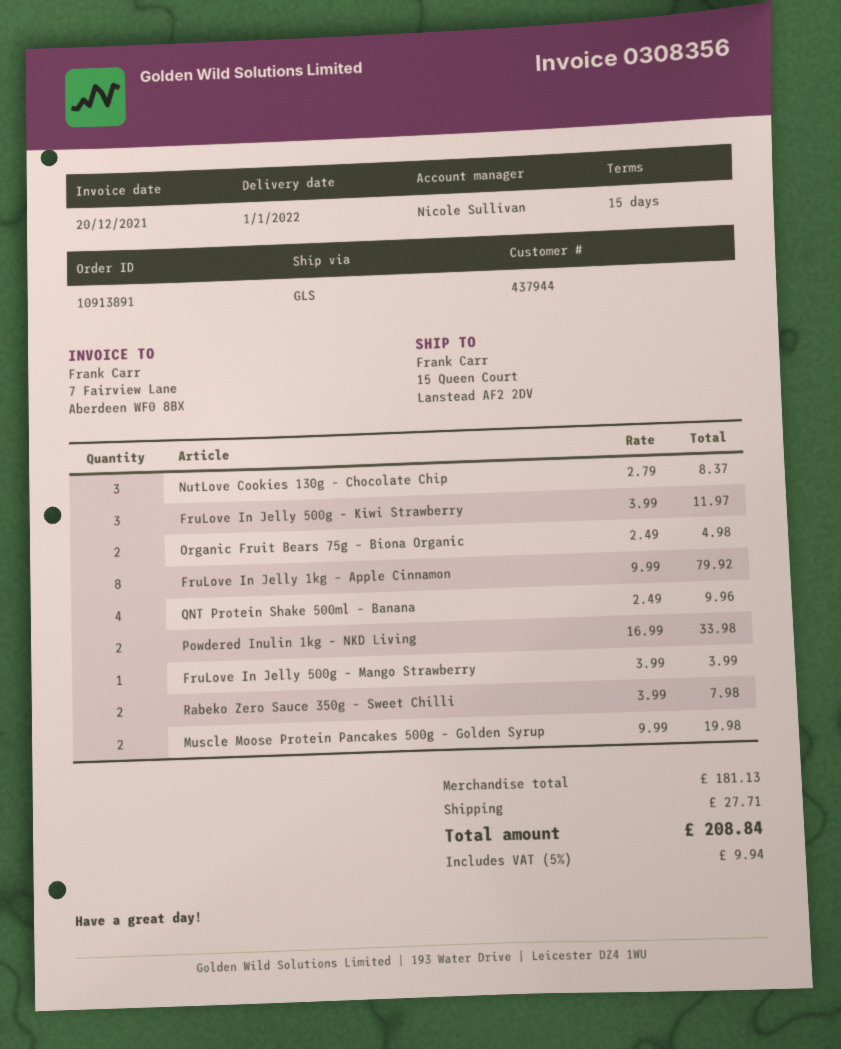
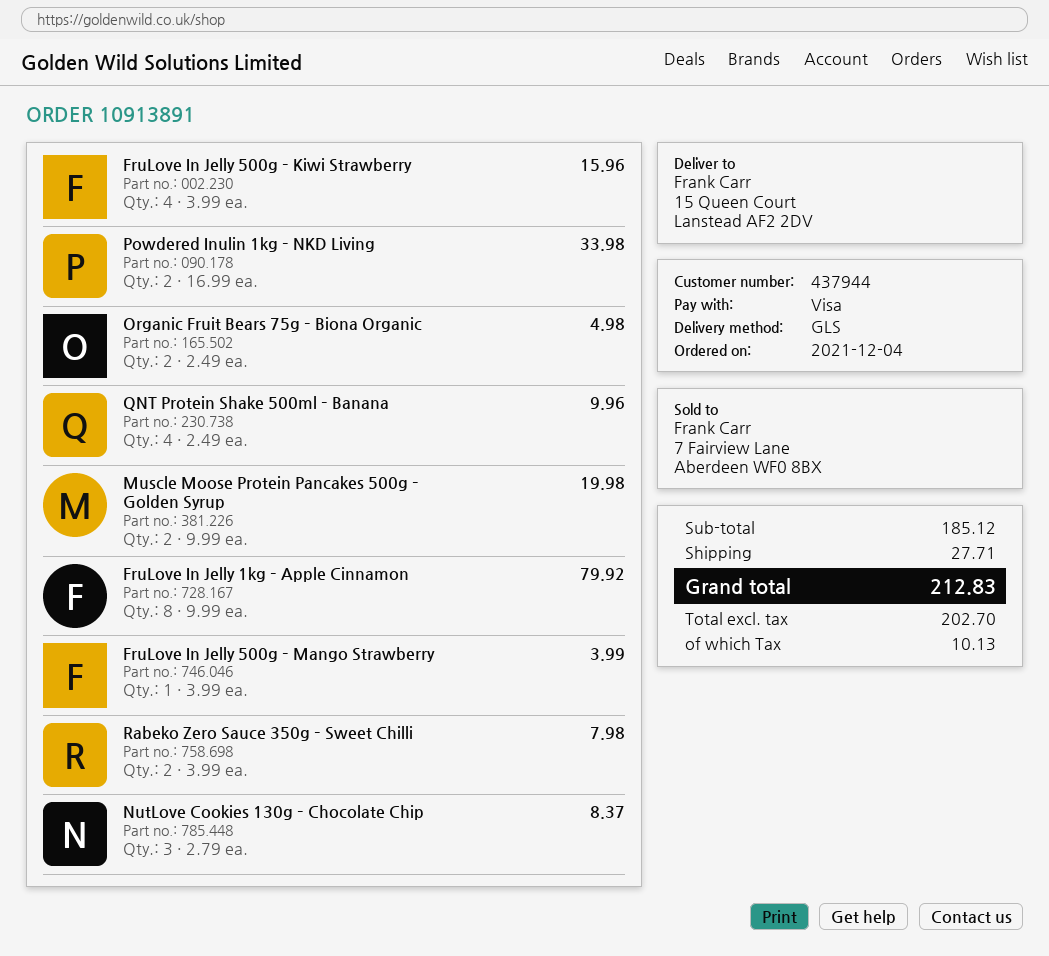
FruLove In Jelly 500g – Kiwi Strawberry: 3 x 3.99 = 11.97 -> 4 x 3.99 = 15.96
subtotal: 181.13 -> 185.12
tax: 9.94 -> 10.13
total: 208.84 -> 212.83

